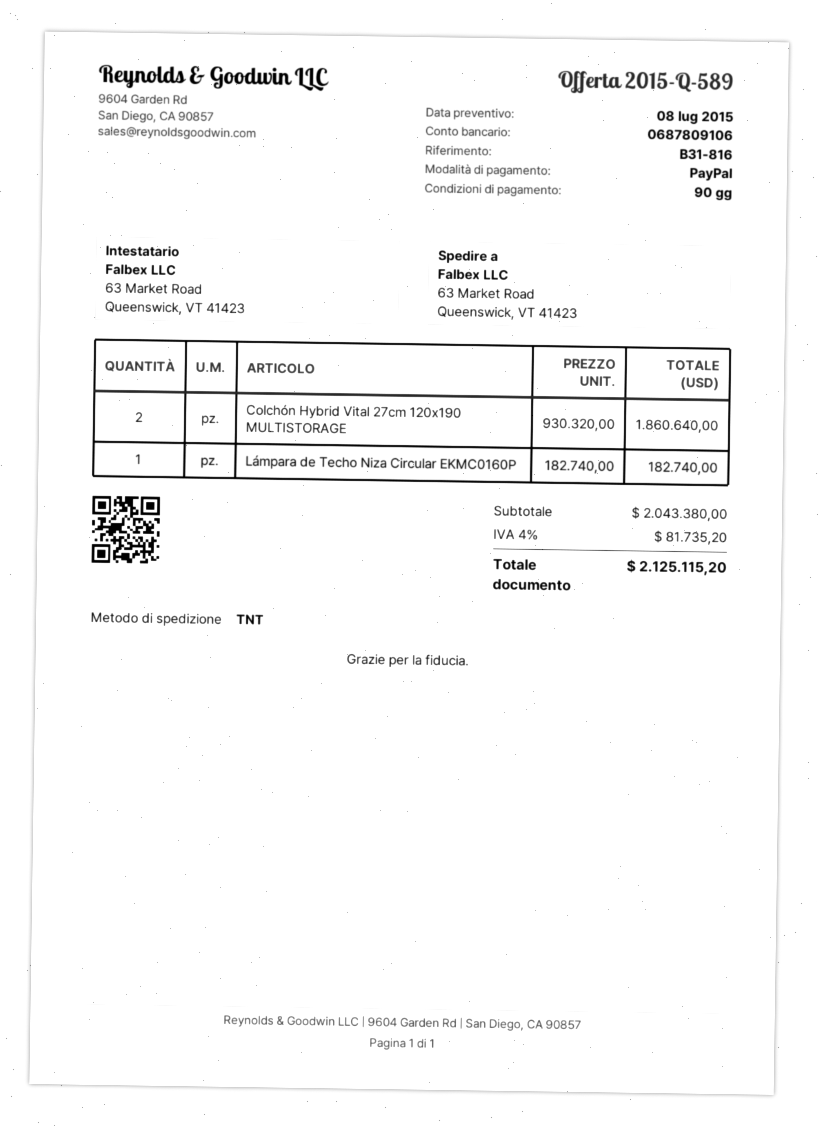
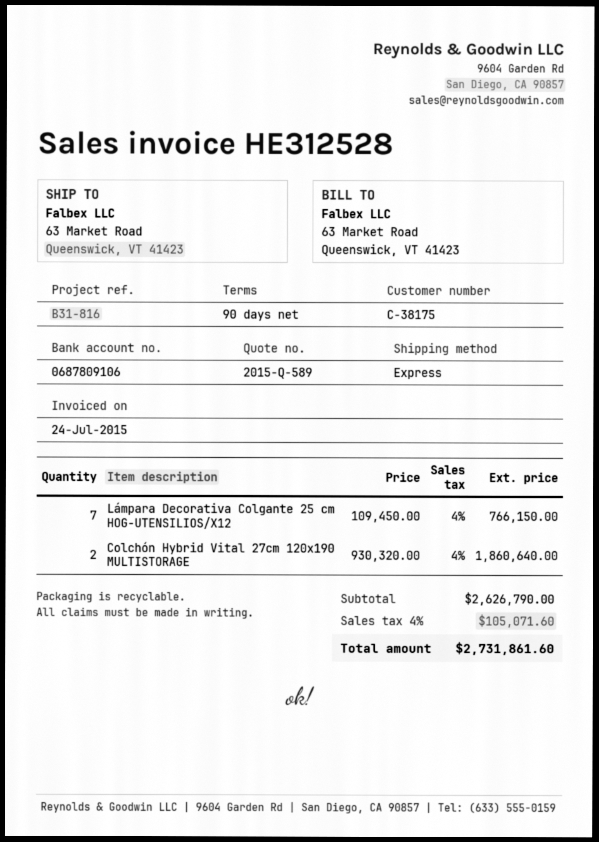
shipping method: TNT -> express
Lámpara de Techo Niza Circular EKMC0160P: 1 x 182740.00 = 182740.00 -> none
Lámpara Decorativa Colgante 25 cm HOG-UTENSILIOS/X12: none -> 7 x 109450.00 = 766150.00
subtotal: 2043380.00 -> 2626790.00
tax: 4% = 81735.20 -> 4% = 105071.60
total: 2125115.20 -> 2731861.60

